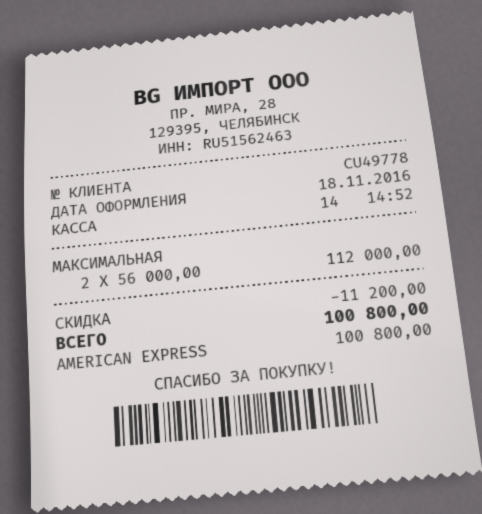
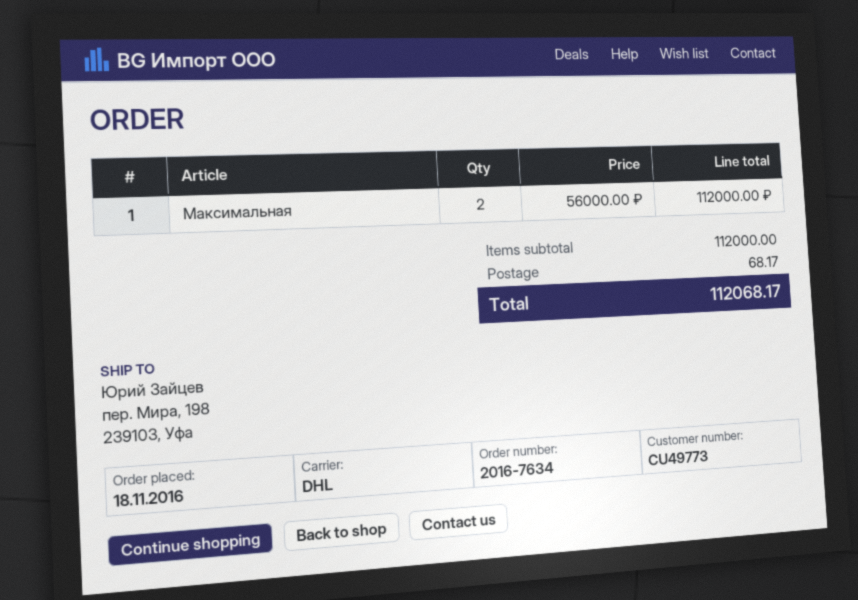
customer number: CU49778 -> CU49773
discount: 11200.00 -> none
shipping: none -> 68.17
total: 100800.00 -> 112068.17

